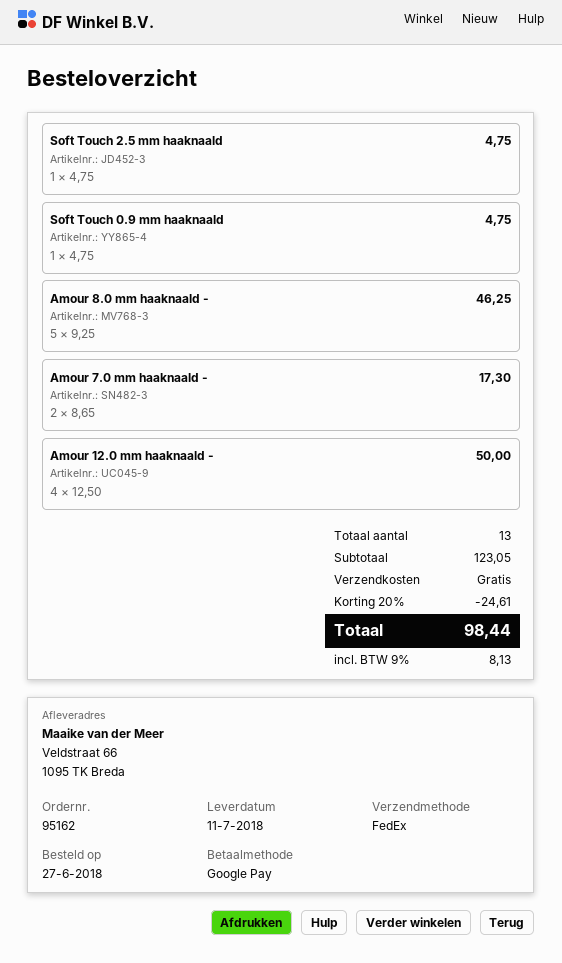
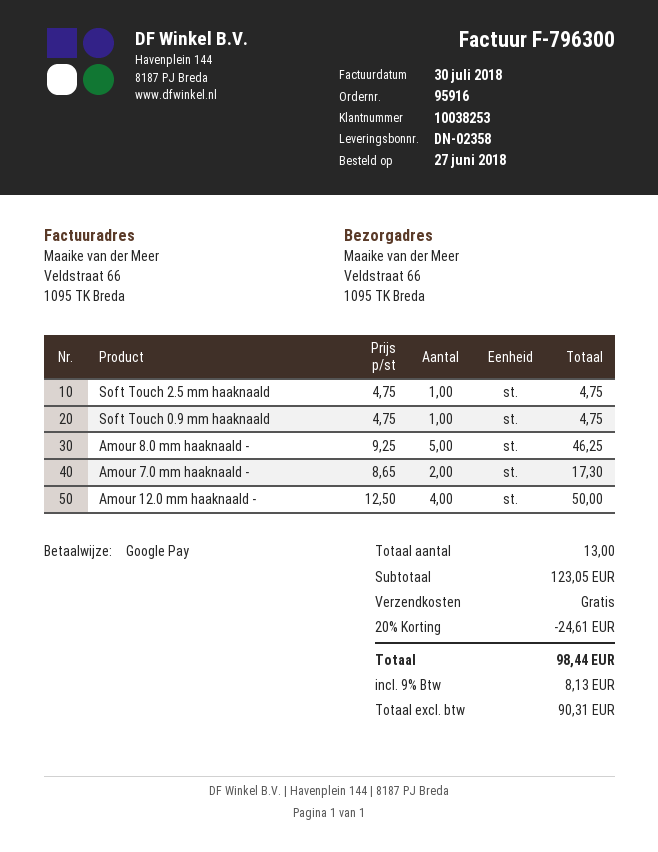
order number: 95162 -> 95916

